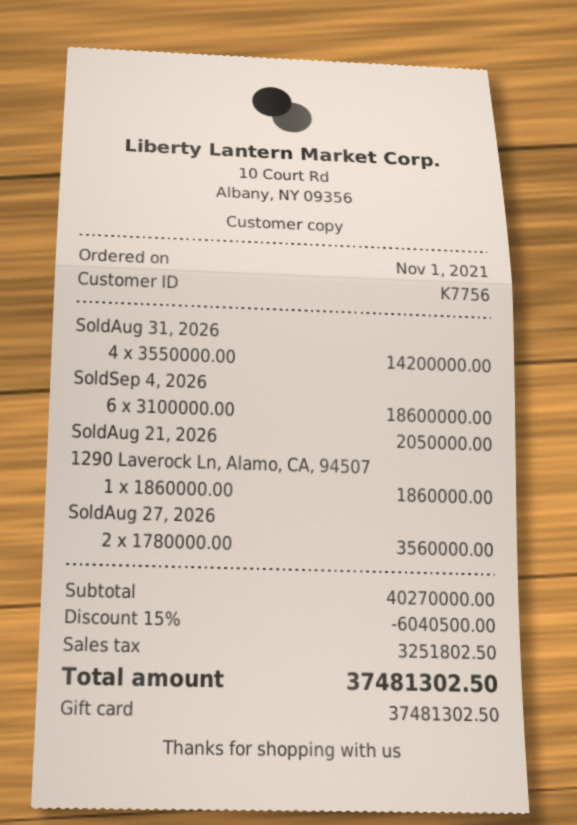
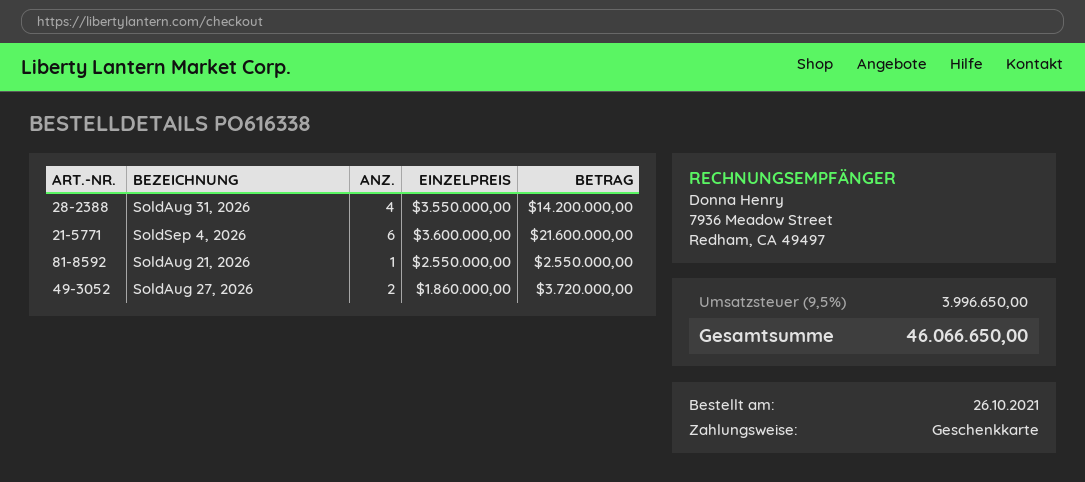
order date: 2021-11-01 -> 2021-10-26
SoldSep 4, 2026: 6 x 3100000.00 = 18600000.00 -> 6 x 3600000.00 = 21600000.00
SoldAug 21, 2026: 1 x 2050000.00 = 2050000.00 -> 1 x 2550000.00 = 2550000.00
1290 Laverock Ln, Alamo, CA, 94507: 1 x 1860000.00 = 1860000.00 -> none
SoldAug 27, 2026: 2 x 1780000.00 = 3560000.00 -> 2 x 1860000.00 = 3720000.00
discount: 15% = 6040500.00 -> none
tax: 3251802.50 -> 3996650.00
total: 37481302.50 -> 46066650.00

